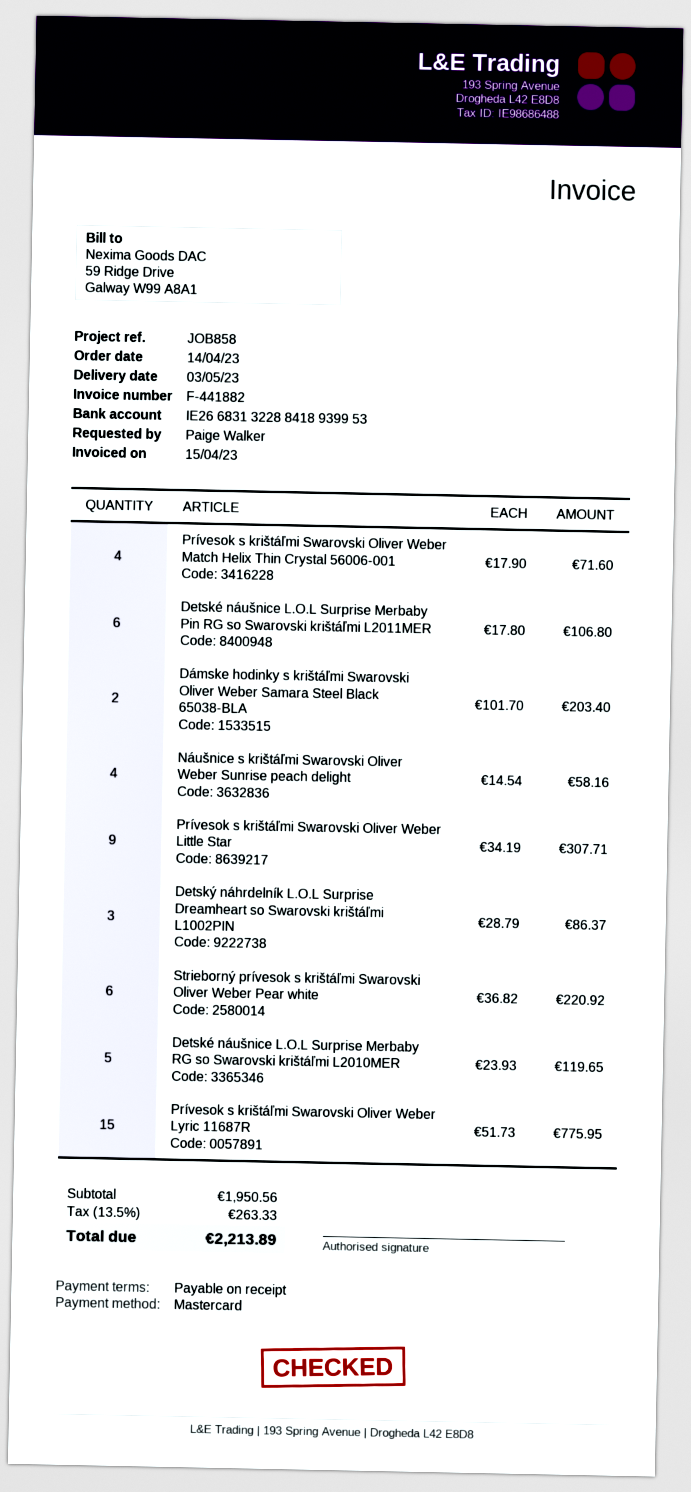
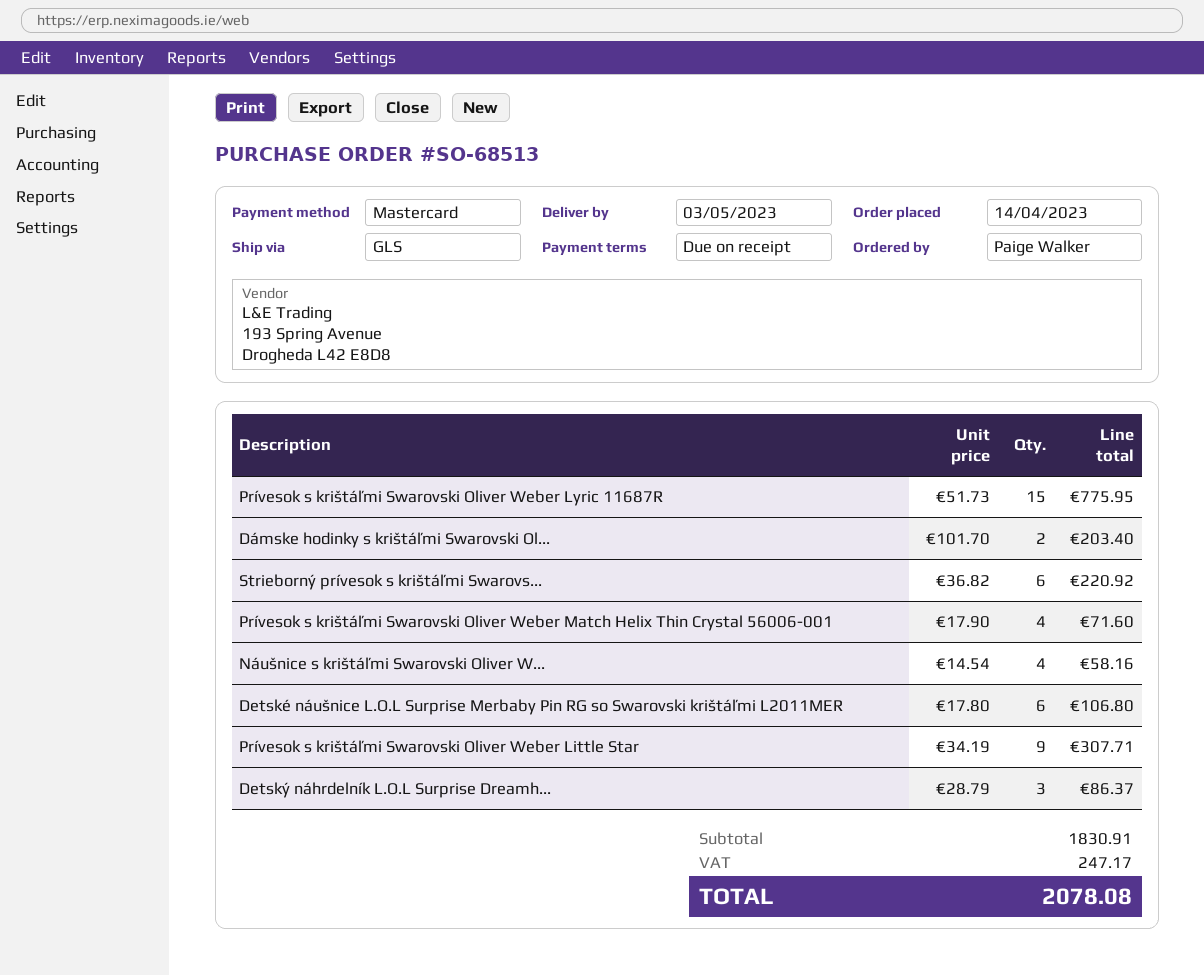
Detské náušnice L.O.L Surprise Merbaby RG so Swarovski krištáľmi L2010MER: 5 x 23.93 = 119.65 -> none
subtotal: 1950.56 -> 1830.91
tax: 263.33 -> 247.17
total: 2213.89 -> 2078.08

